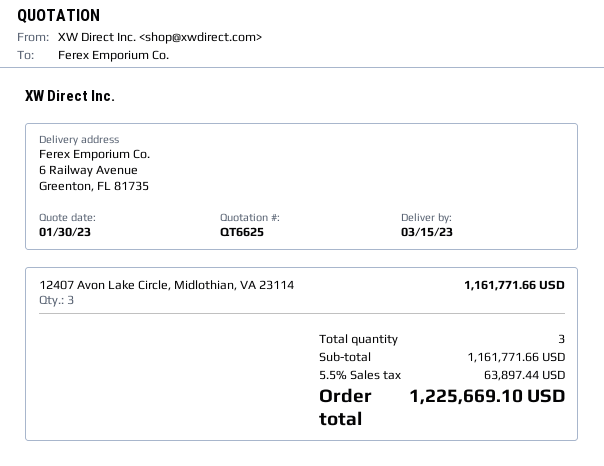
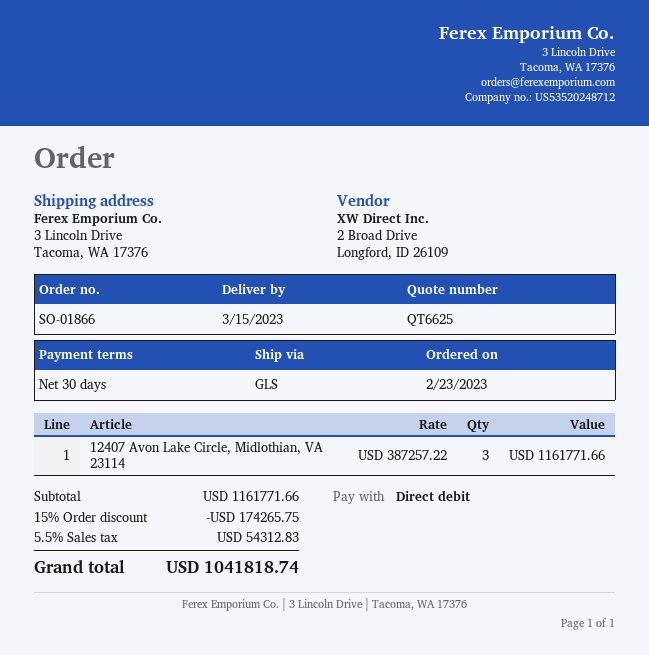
ship to: 6 Railway Avenue, Greenton, FL 81735 -> 3 Lincoln Drive, Tacoma, WA 17376
discount: none -> 15% = 174265.75
tax: 5.5% = 63897.44 -> 5.5% = 54312.83
total: 1225669.10 -> 1041818.74

